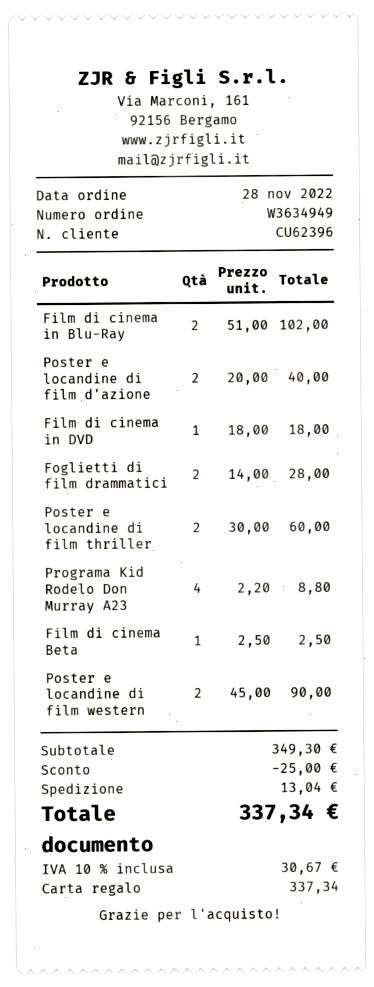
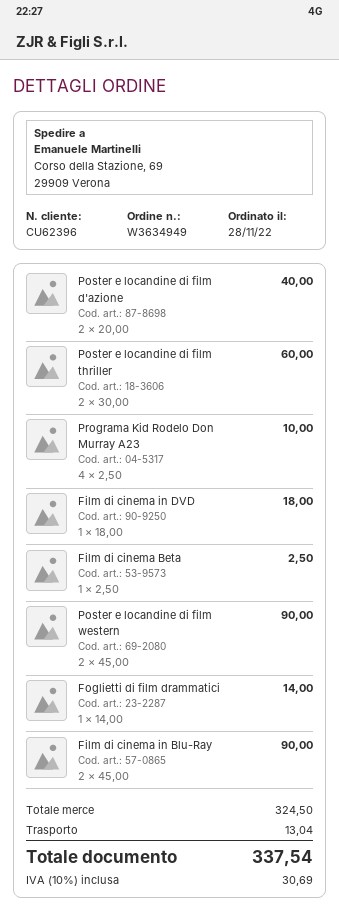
Film di cinema in Blu-Ray: 2 x 51.00 = 102.00 -> 2 x 45.00 = 90.00
Foglietti di film drammatici: 2 x 14.00 = 28.00 -> 1 x 14.00 = 14.00
Programa Kid Rodelo Don Murray A23: 4 x 2.20 = 8.80 -> 4 x 2.50 = 10.00
subtotal: 349.30 -> 324.50
discount: 25.00 -> none
tax: 10% = 30.67 -> 10% = 30.69
total: 337.34 -> 337.54

